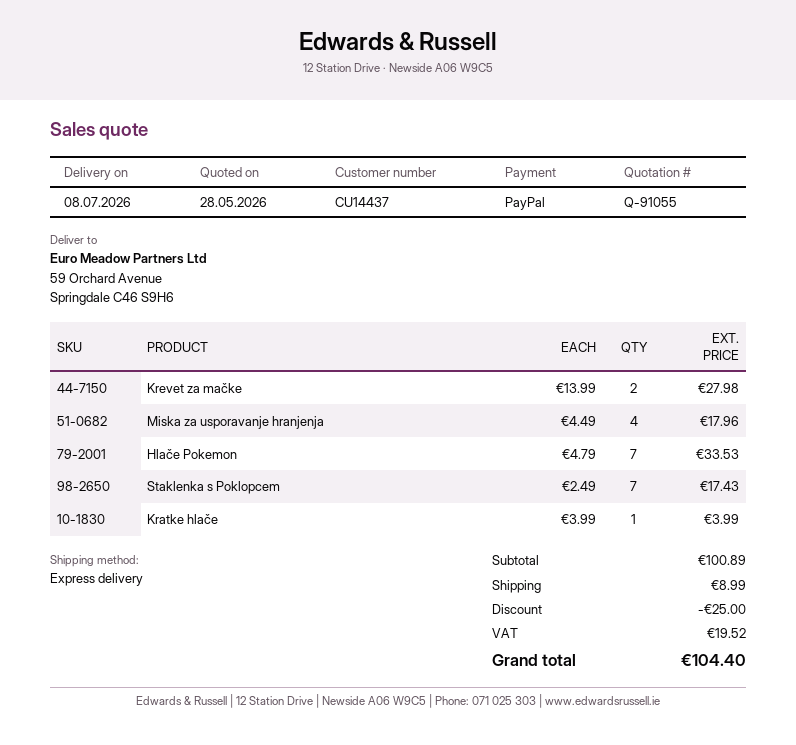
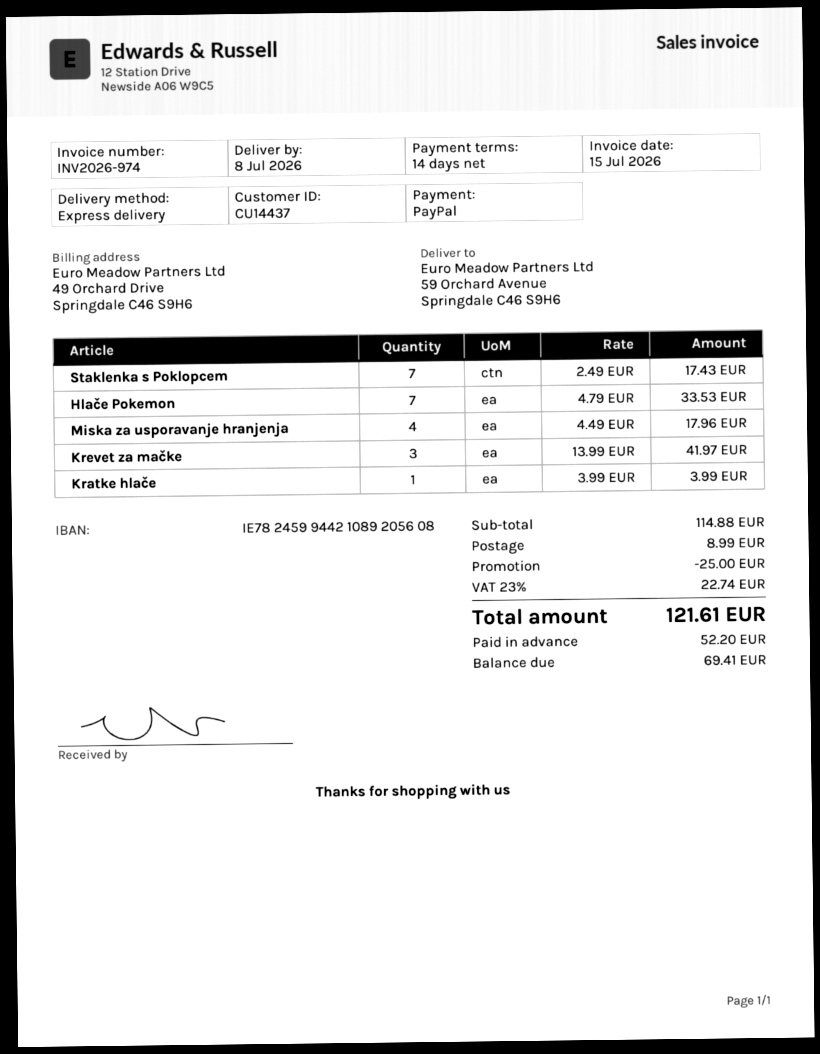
Krevet za mačke: 2 x 13.99 = 27.98 -> 3 x 13.99 = 41.97
subtotal: 100.89 -> 114.88
tax: 19.52 -> 22.74
total: 104.40 -> 121.61

